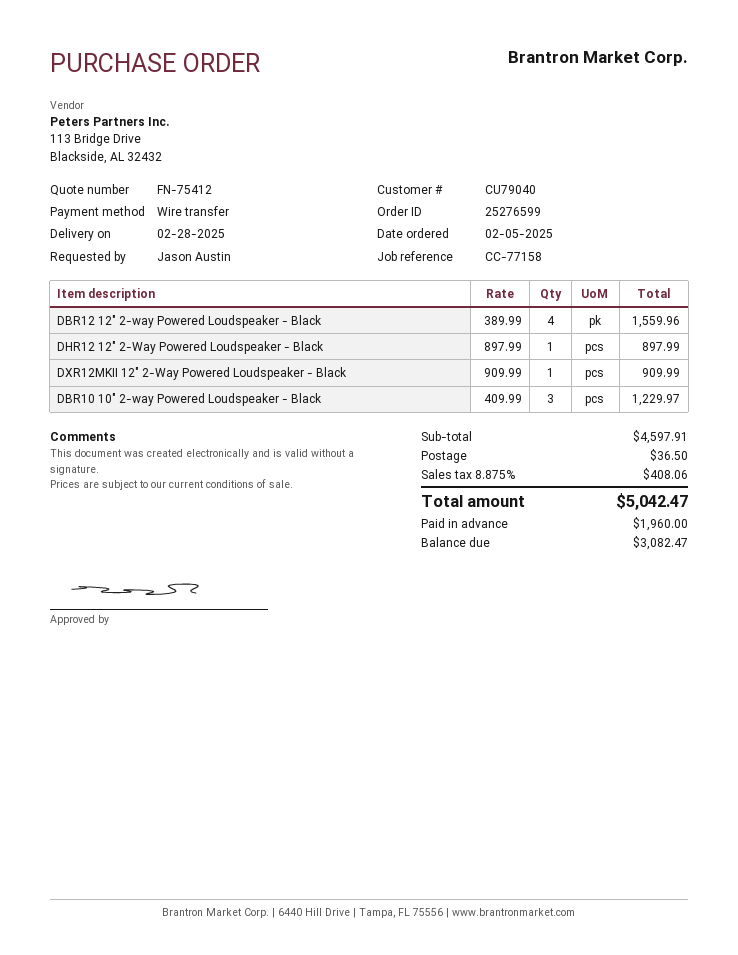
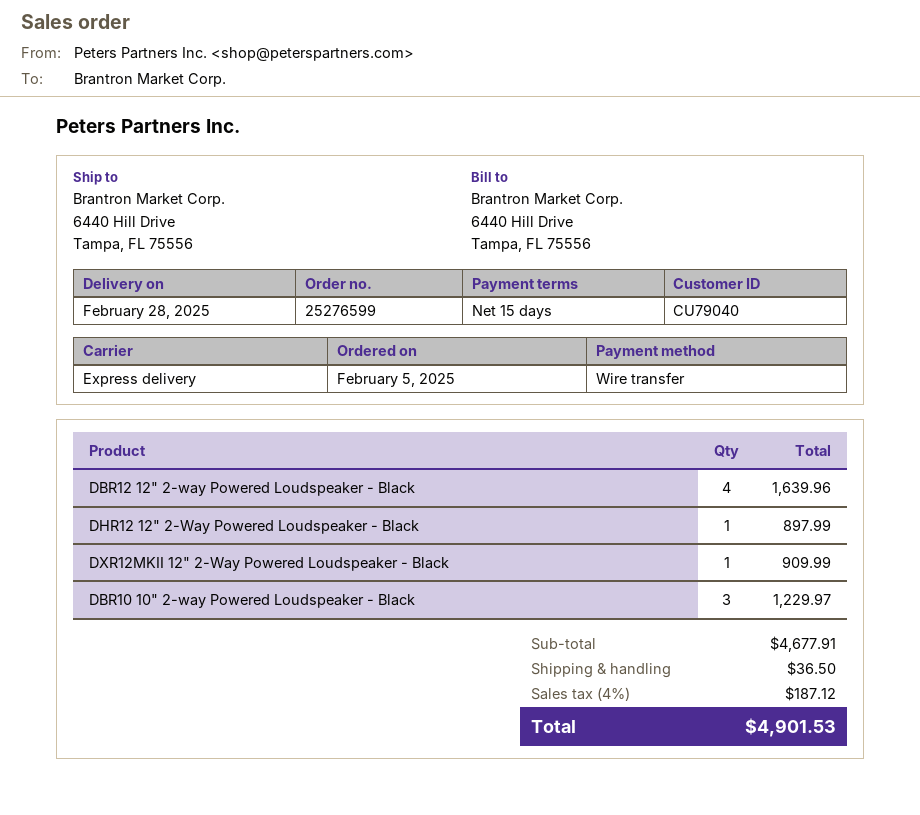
DBR12 12" 2-way Powered Loudspeaker - Black: 4 for 1559.96 -> 4 for 1639.96
subtotal: 4597.91 -> 4677.91
tax: 8.875% = 408.06 -> 4% = 187.12
total: 5042.47 -> 4901.53

